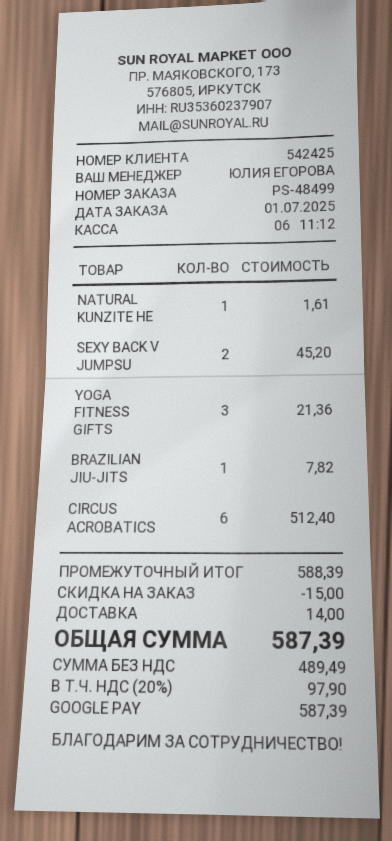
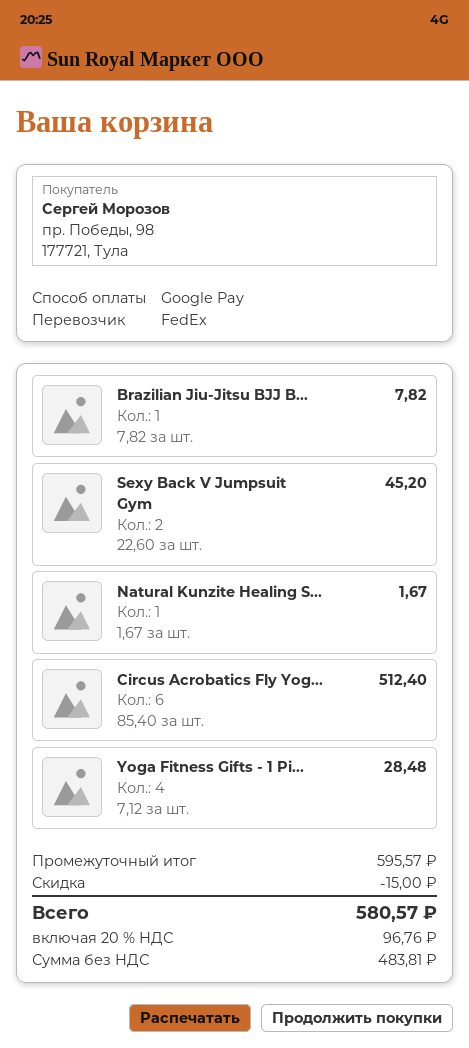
NATURAL KUNZITE HE: 1 for 1.61 -> 1 for 1.67
YOGA FITNESS GIFTS: 3 for 21.36 -> 4 for 28.48
subtotal: 588.39 -> 595.57
shipping: 14.00 -> none
net: 489.49 -> 483.81
tax: 20% = 97.90 -> 20% = 96.76
total: 587.39 -> 580.57

